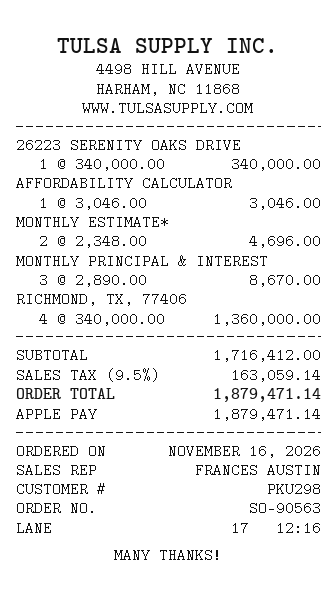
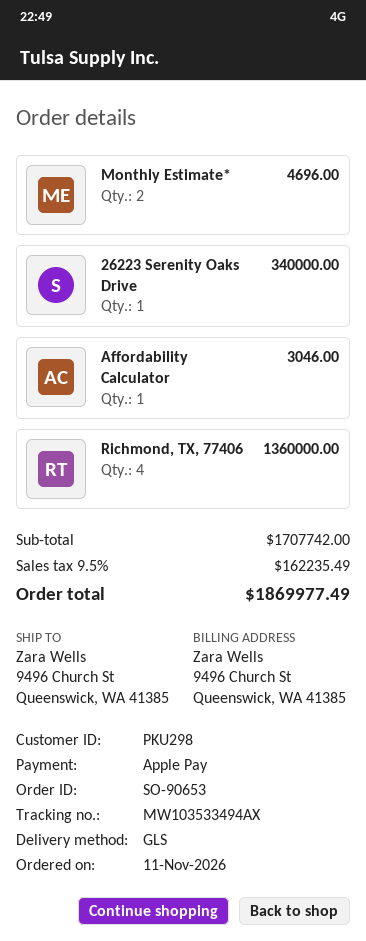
order number: SO-90563 -> SO-90653
order date: 2026-11-16 -> 2026-11-11
MONTHLY PRINCIPAL & INTEREST: 3 for 8670.00 -> none
subtotal: 1716412.00 -> 1707742.00
tax: 9.5% = 163059.14 -> 9.5% = 162235.49
total: 1879471.14 -> 1869977.49

